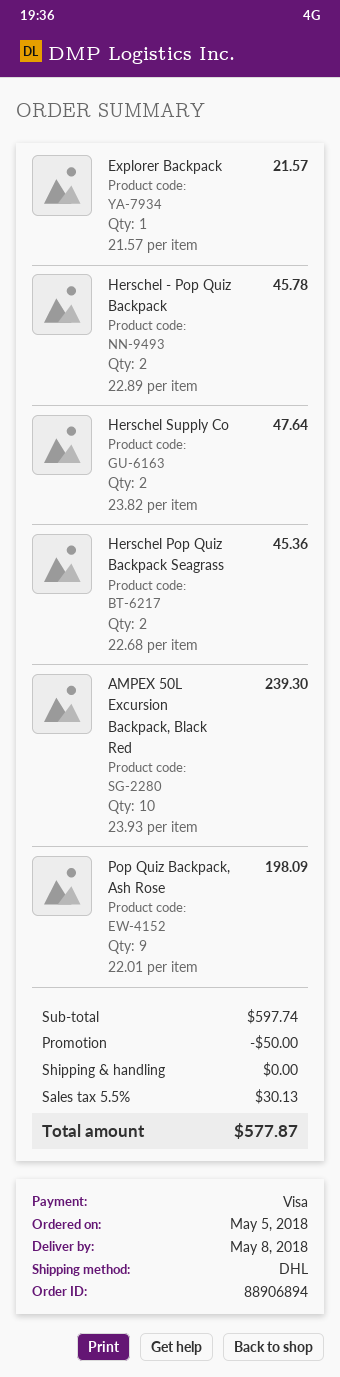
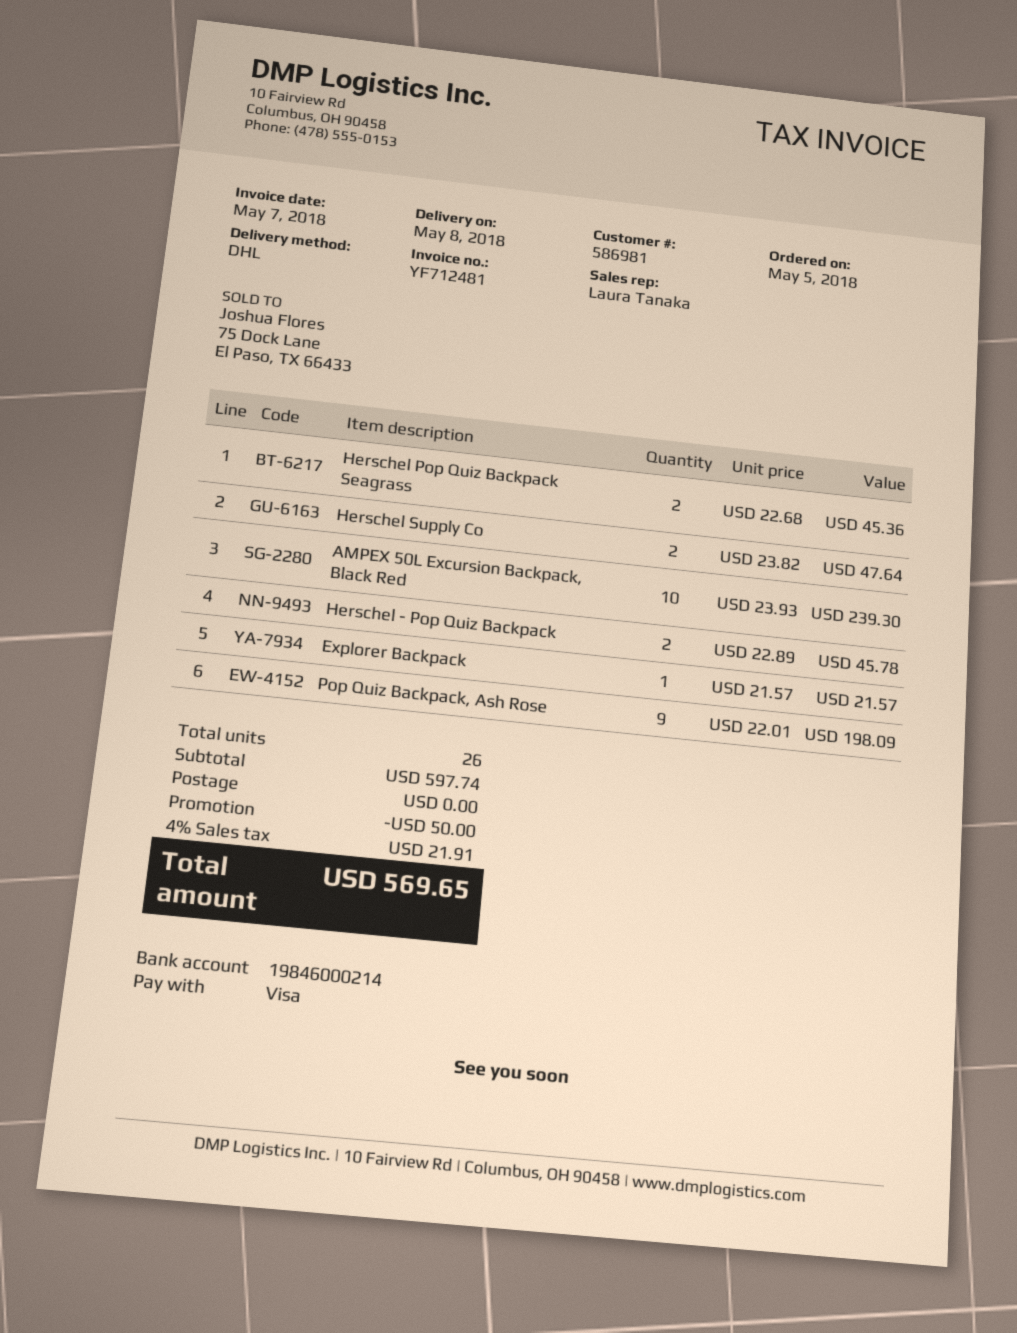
tax: 5.5% = 30.13 -> 4% = 21.91
total: 577.87 -> 569.65

